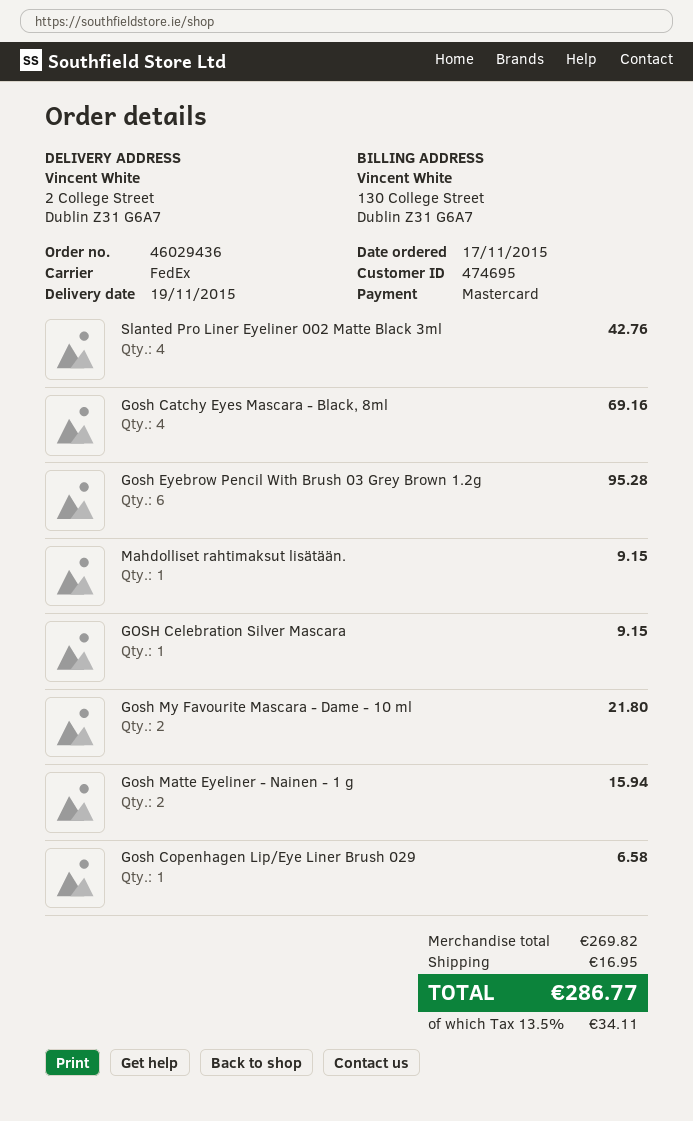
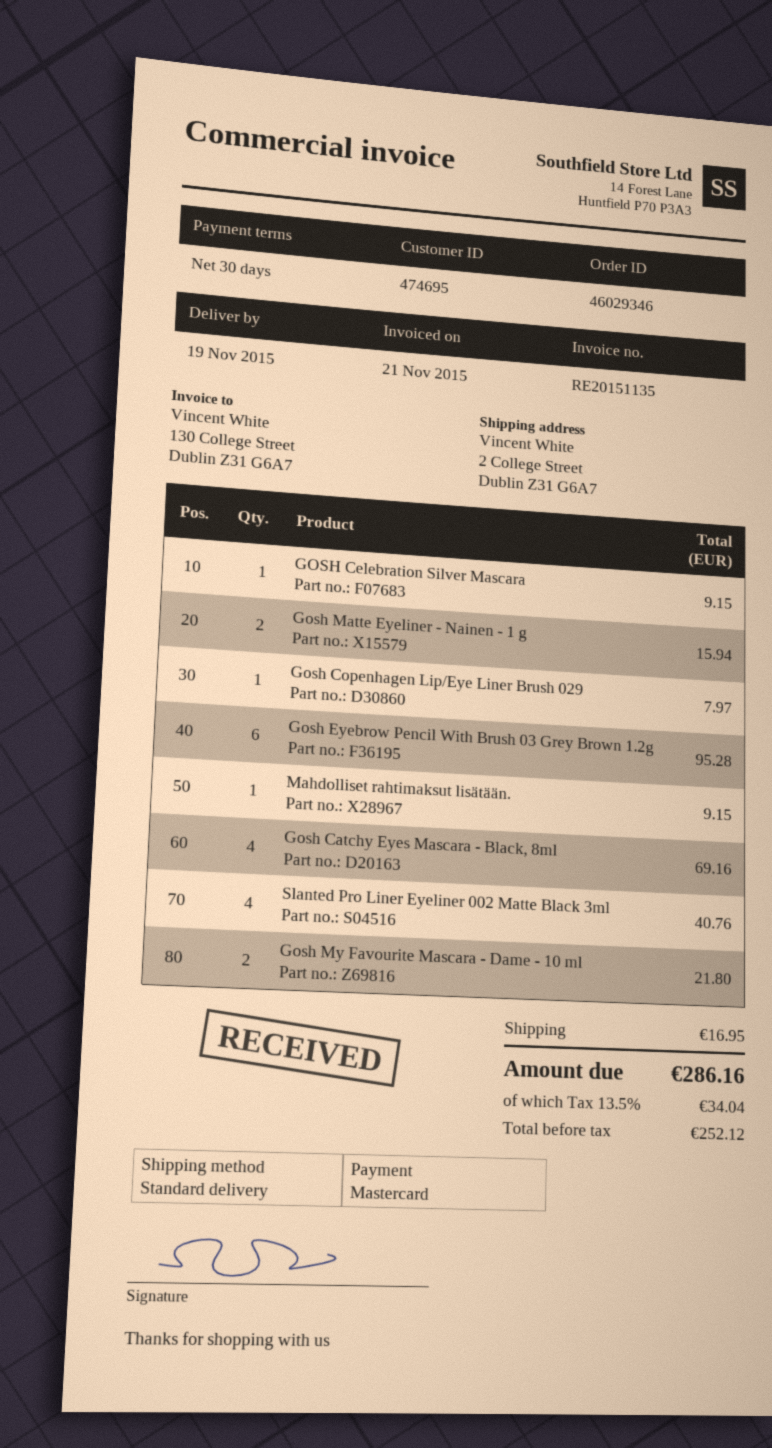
order number: 46029436 -> 46029346
shipping method: FedEx -> standard
Slanted Pro Liner Eyeliner 002 Matte Black 3ml: 4 for 42.76 -> 4 for 40.76
Gosh Copenhagen Lip/Eye Liner Brush 029: 1 for 6.58 -> 1 for 7.97
tax: 13.5% = 34.11 -> 13.5% = 34.04
total: 286.77 -> 286.16

